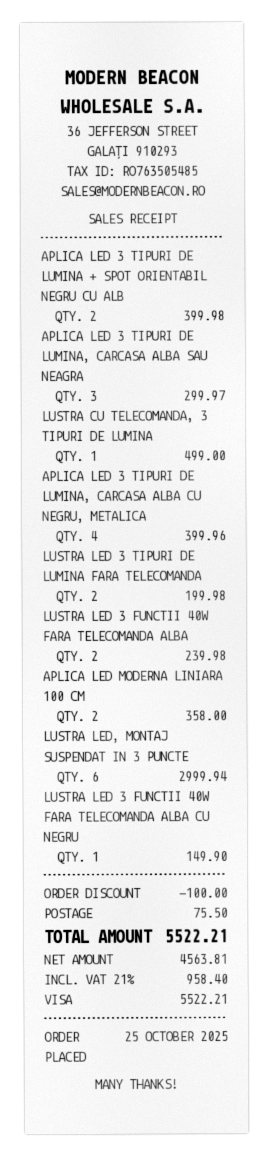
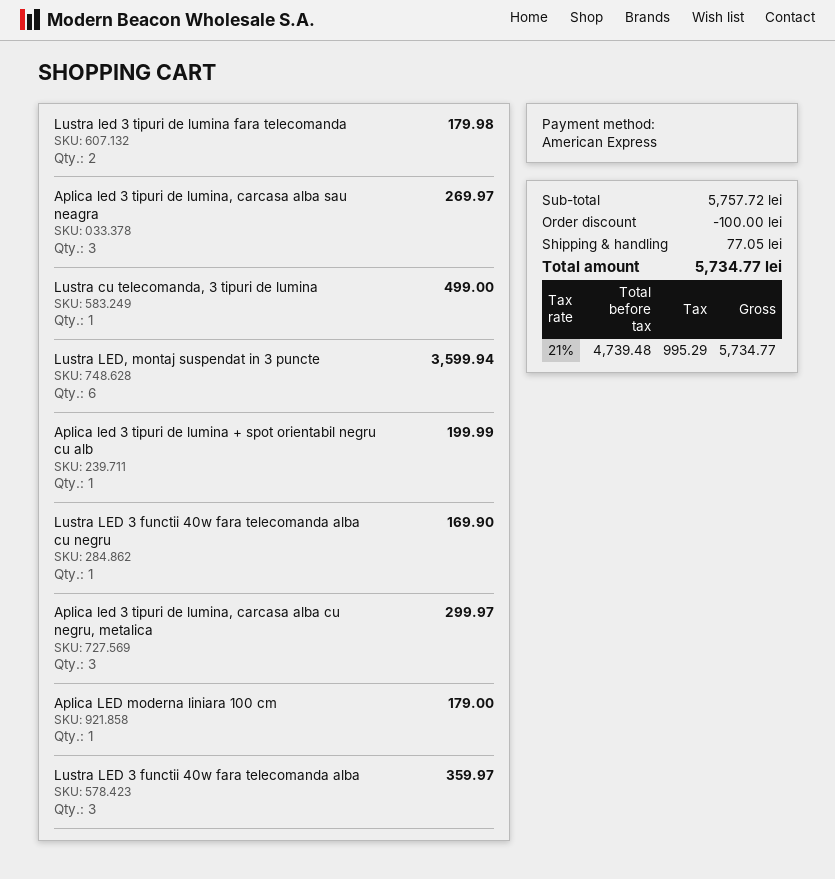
payment method: Visa -> American Express
APLICA LED 3 TIPURI DE LUMINA + SPOT ORIENTABIL NEGRU CU ALB: 2 for 399.98 -> 1 for 199.99
APLICA LED 3 TIPURI DE LUMINA, CARCASA ALBA SAU NEAGRA: 3 for 299.97 -> 3 for 269.97
APLICA LED 3 TIPURI DE LUMINA, CARCASA ALBA CU NEGRU, METALICA: 4 for 399.96 -> 3 for 299.97
LUSTRA LED 3 TIPURI DE LUMINA FARA TELECOMANDA: 2 for 199.98 -> 2 for 179.98
LUSTRA LED 3 FUNCTII 40W FARA TELECOMANDA ALBA: 2 for 239.98 -> 3 for 359.97
APLICA LED MODERNA LINIARA 100 CM: 2 for 358.00 -> 1 for 179.00
LUSTRA LED, MONTAJ SUSPENDAT IN 3 PUNCTE: 6 for 2999.94 -> 6 for 3599.94
LUSTRA LED 3 FUNCTII 40W FARA TELECOMANDA ALBA CU NEGRU: 1 for 149.90 -> 1 for 169.90
shipping: 75.50 -> 77.05
net: 4563.81 -> 4739.48
tax: 21% = 958.40 -> 21% = 995.29
total: 5522.21 -> 5734.77

